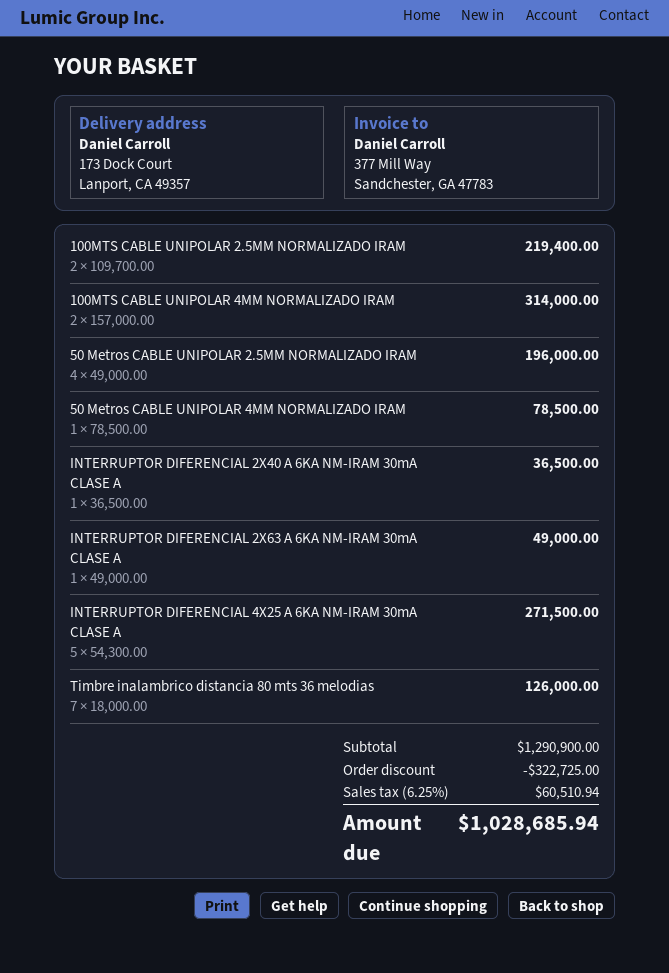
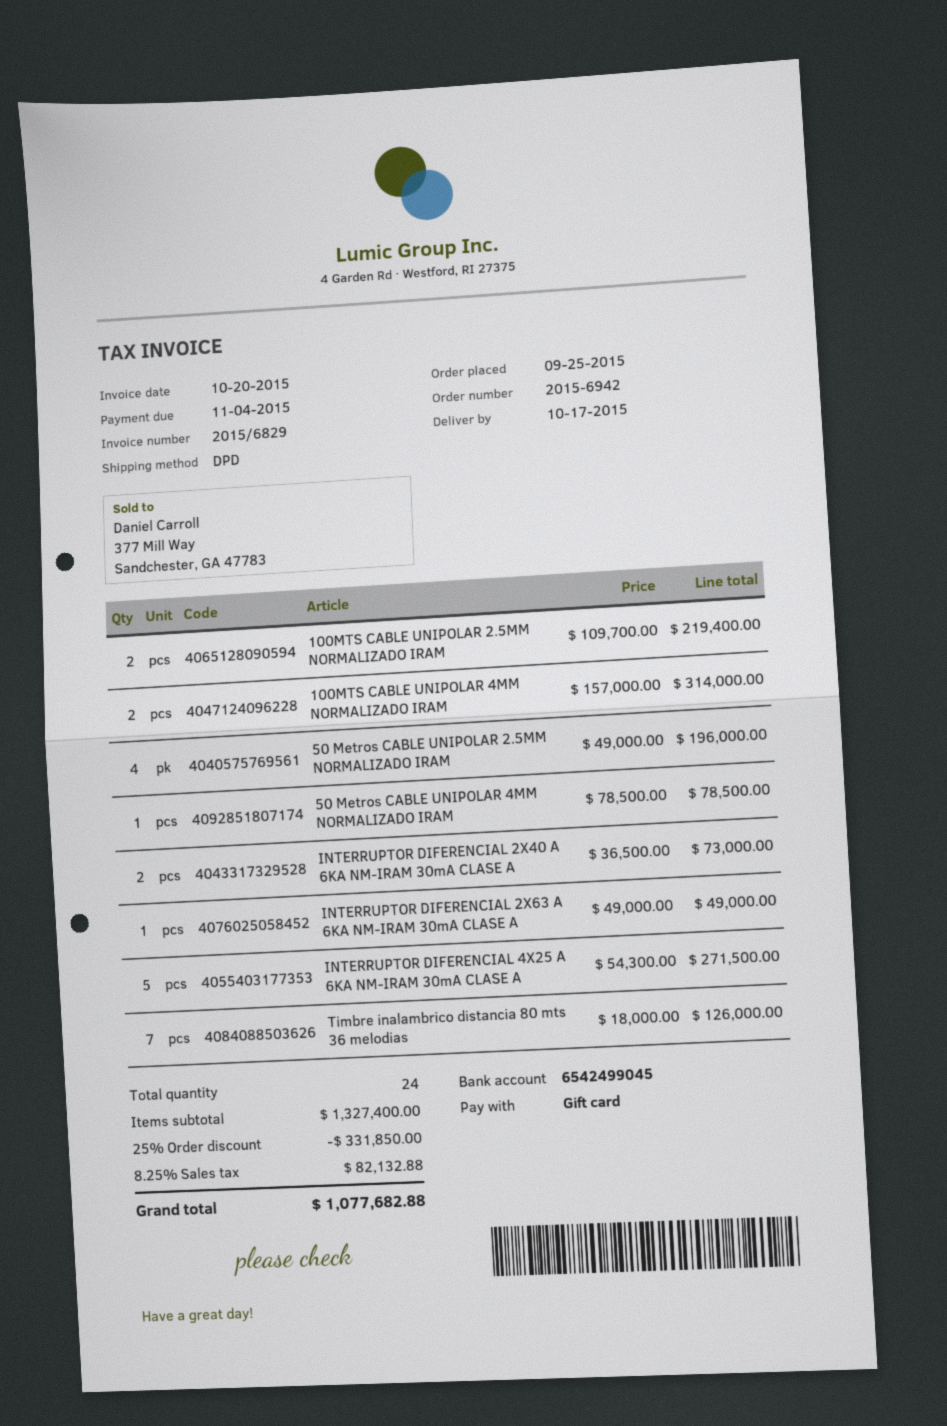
INTERRUPTOR DIFERENCIAL 2X40 A 6KA NM-IRAM 30mA CLASE A: 1 x 36500.00 = 36500.00 -> 2 x 36500.00 = 73000.00
subtotal: 1290900.00 -> 1327400.00
discount: 322725.00 -> 331850.00
tax: 6.25% = 60510.94 -> 8.25% = 82132.88
total: 1028685.94 -> 1077682.88

